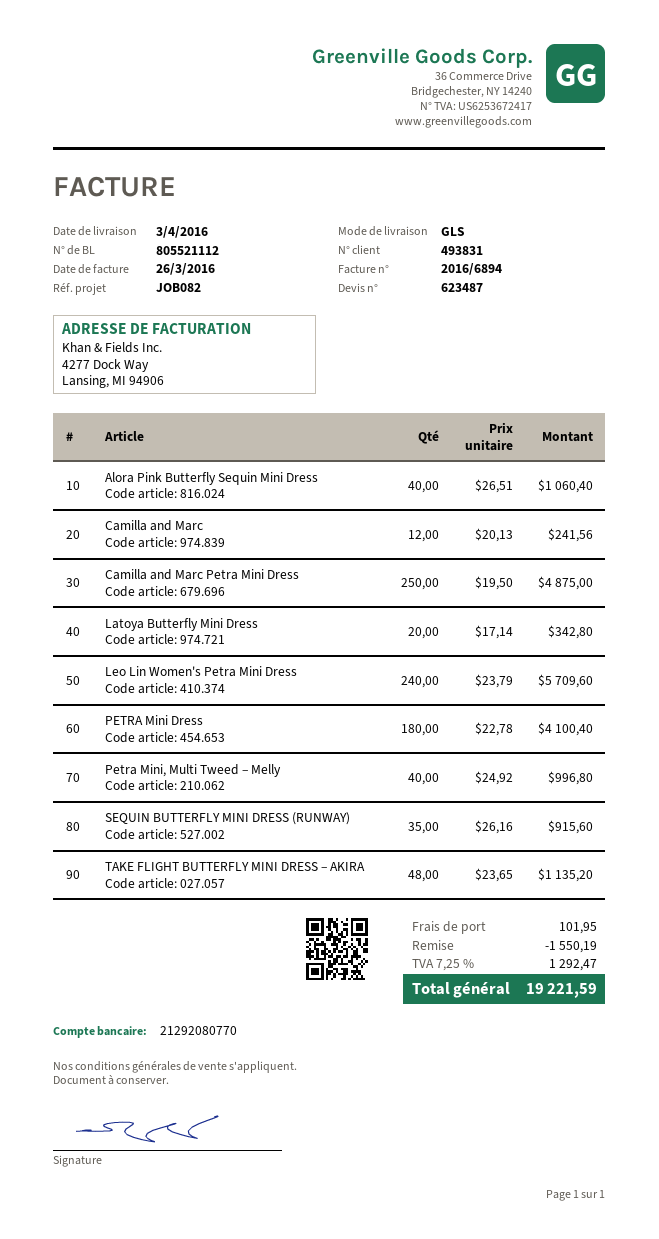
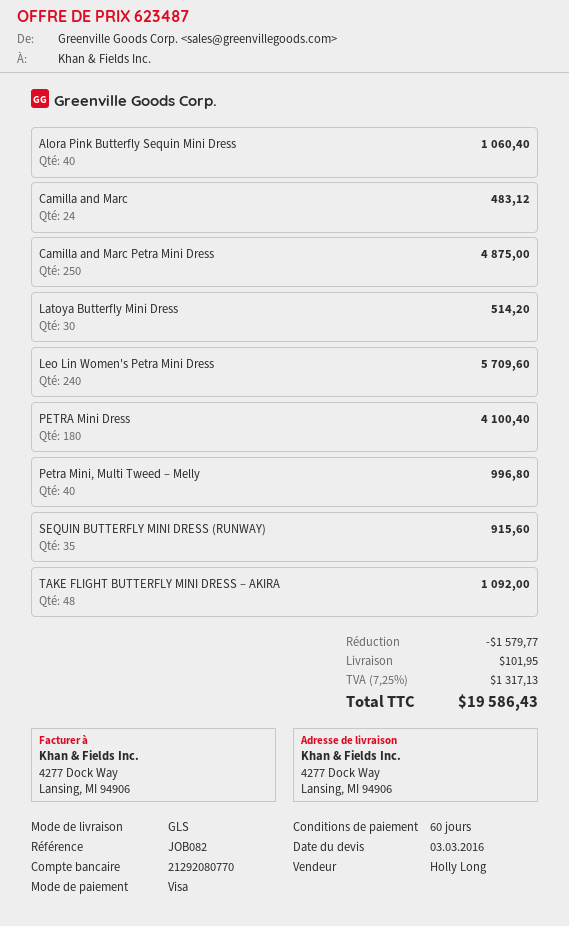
Camilla and Marc: 12 for 241.56 -> 24 for 483.12
Latoya Butterfly Mini Dress: 20 for 342.80 -> 30 for 514.20
TAKE FLIGHT BUTTERFLY MINI DRESS – AKIRA: 48 for 1135.20 -> 48 for 1092.00
discount: 1550.19 -> 1579.77
tax: 7.25% = 1292.47 -> 7.25% = 1317.13
total: 19221.59 -> 19586.43

